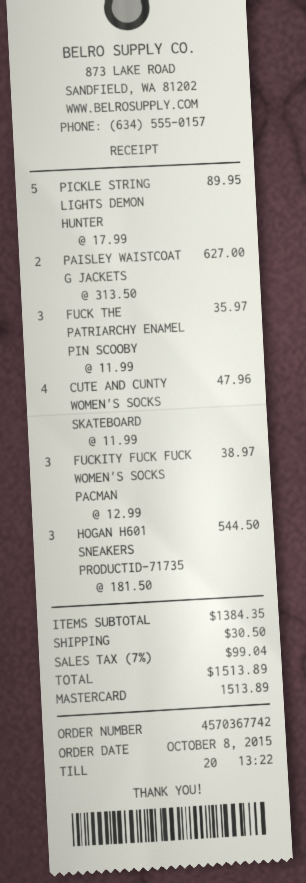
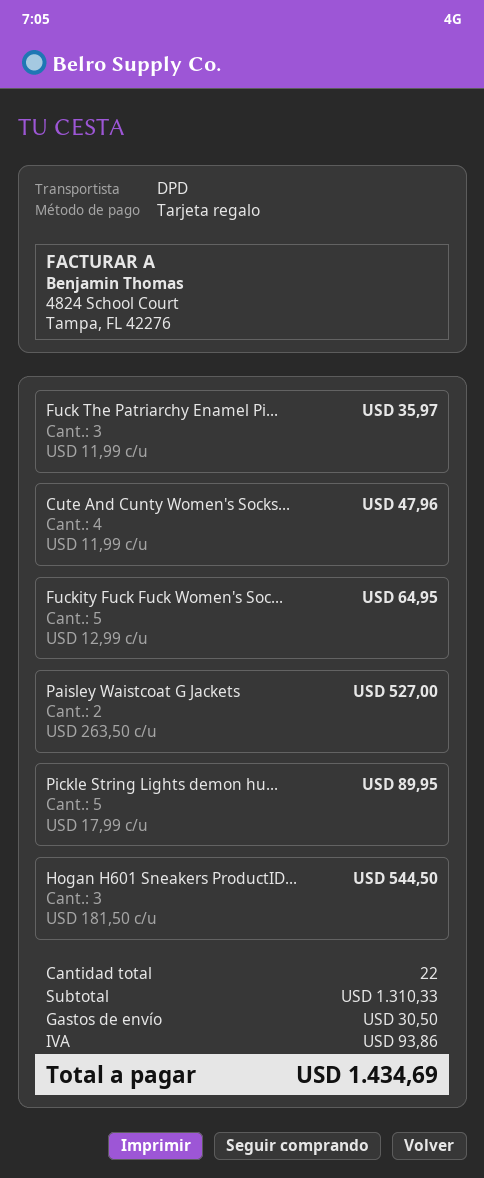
payment method: Mastercard -> gift card
PAISLEY WAISTCOAT G JACKETS: 2 x 313.50 = 627.00 -> 2 x 263.50 = 527.00
FUCKITY FUCK FUCK WOMEN'S SOCKS PACMAN: 3 x 12.99 = 38.97 -> 5 x 12.99 = 64.95
subtotal: 1384.35 -> 1310.33
tax: 99.04 -> 93.86
total: 1513.89 -> 1434.69

